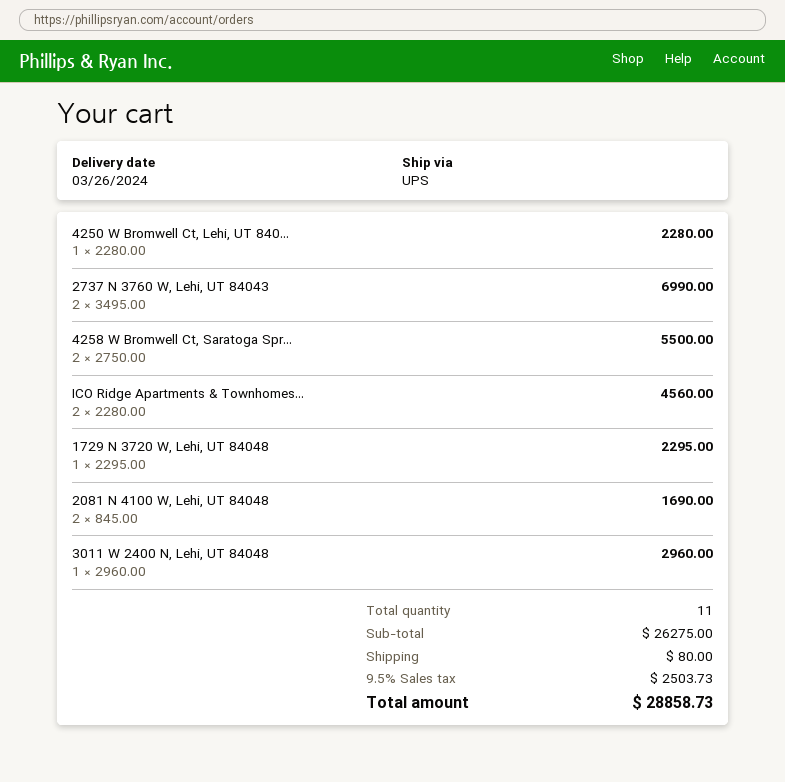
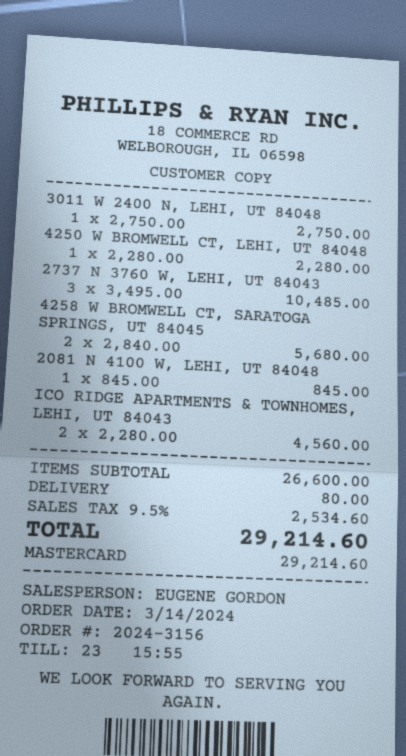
2737 N 3760 W, Lehi, UT 84043: 2 x 3495.00 = 6990.00 -> 3 x 3495.00 = 10485.00
4258 W Bromwell Ct, Saratoga Spr...: 2 x 2750.00 = 5500.00 -> 2 x 2840.00 = 5680.00
1729 N 3720 W, Lehi, UT 84048: 1 x 2295.00 = 2295.00 -> none
2081 N 4100 W, Lehi, UT 84048: 2 x 845.00 = 1690.00 -> 1 x 845.00 = 845.00
3011 W 2400 N, Lehi, UT 84048: 1 x 2960.00 = 2960.00 -> 1 x 2750.00 = 2750.00
subtotal: 26275.00 -> 26600.00
tax: 9.5% = 2503.73 -> 9.5% = 2534.60
total: 28858.73 -> 29214.60

